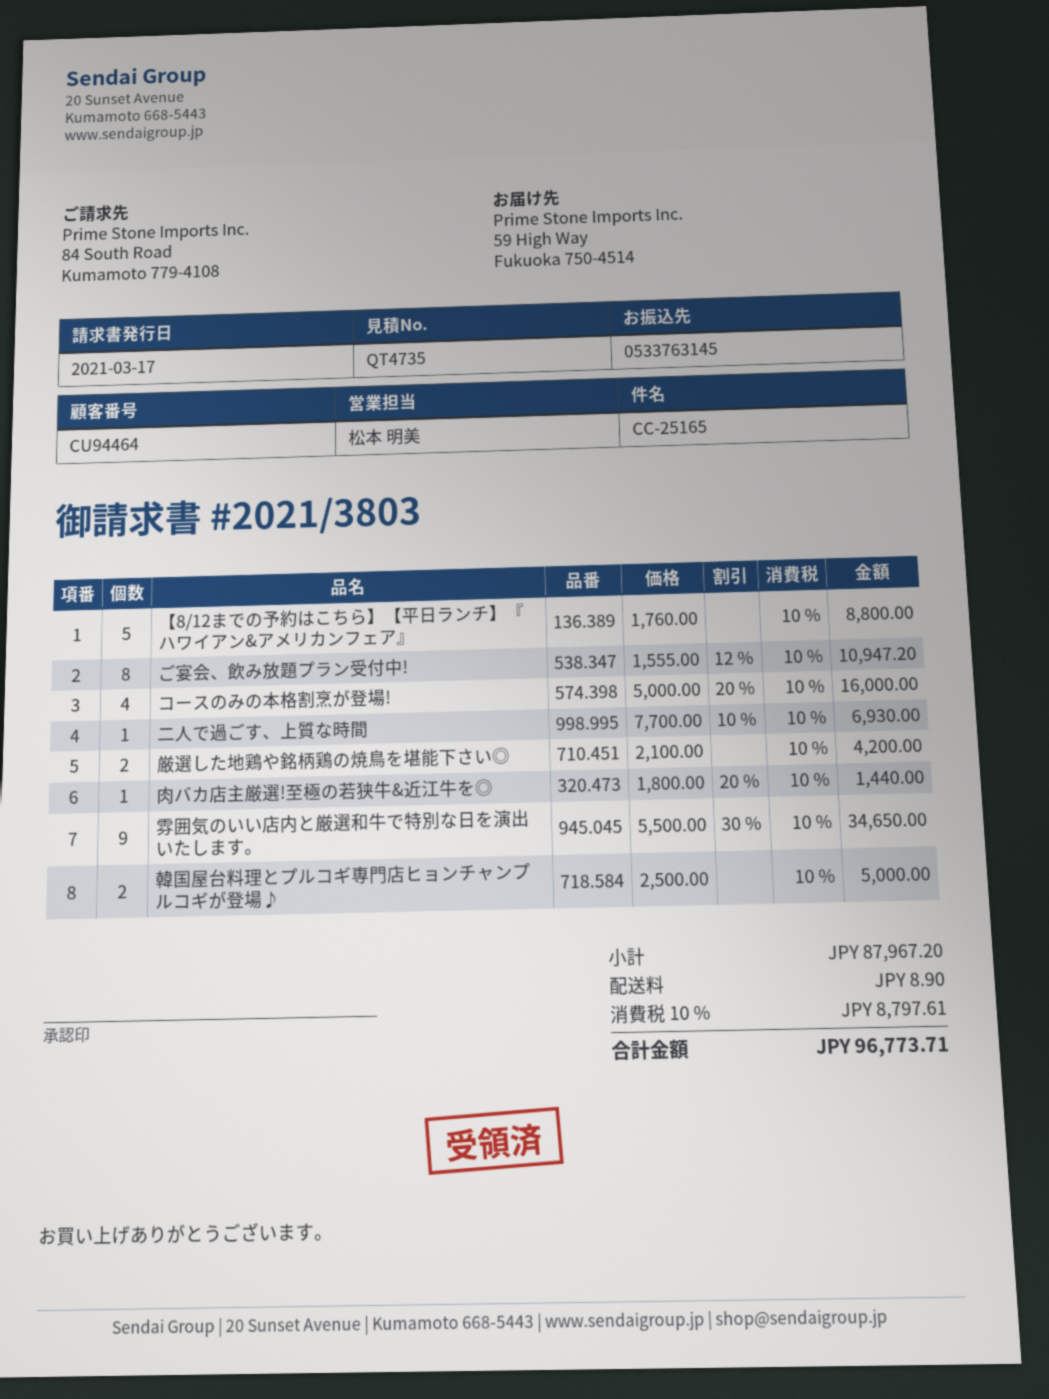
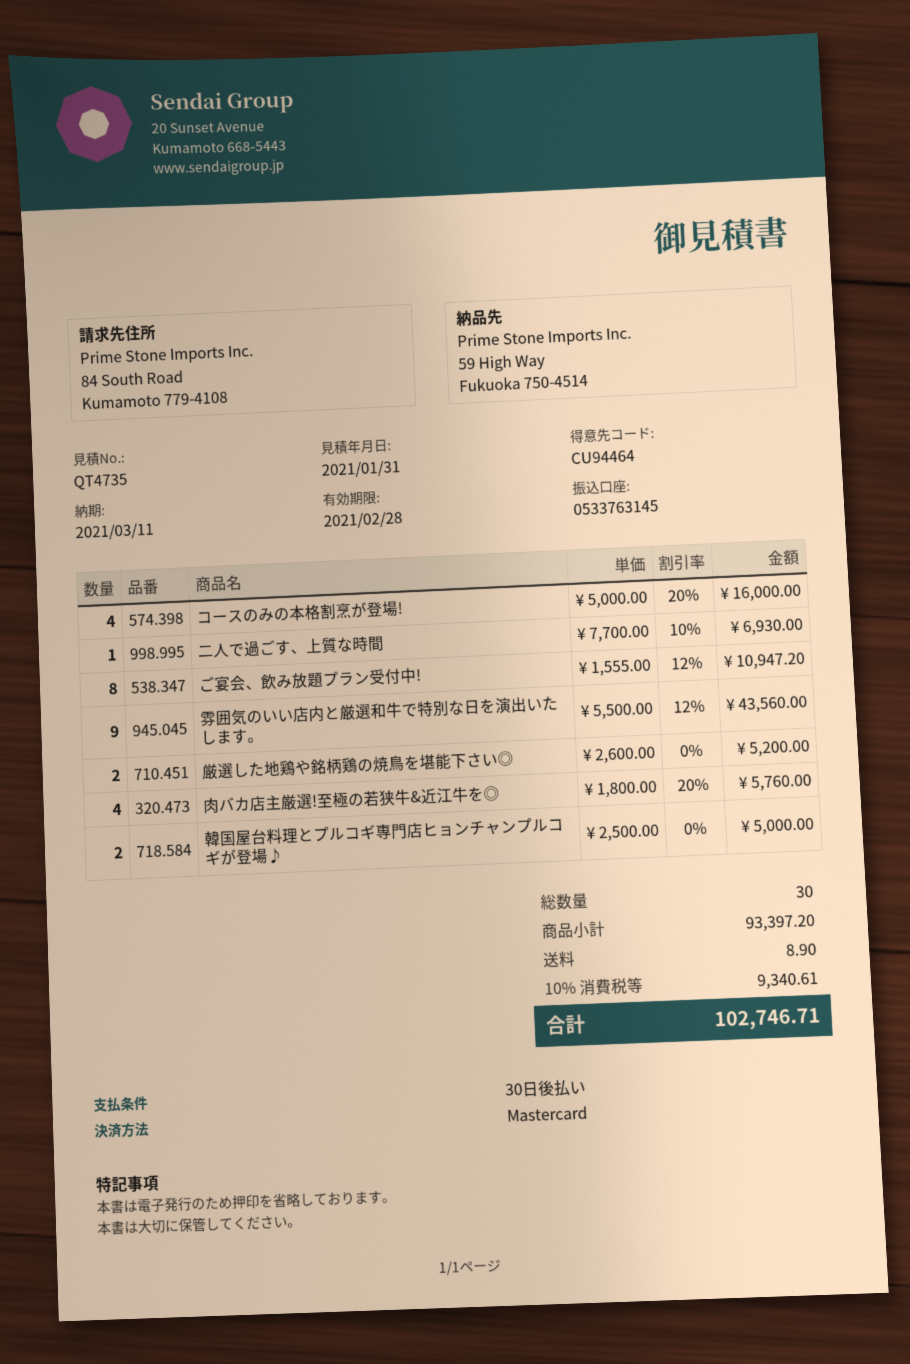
【8/12までの予約はこちら】【平日ランチ】『ハワイアン&アメリカンフェア』: 5 x 1760.00 = 8800.00 -> none
厳選した地鶏や銘柄鶏の焼鳥を堪能下さい◎: 2 x 2100.00 = 4200.00 -> 2 x 2600.00 = 5200.00
肉バカ店主厳選!至極の若狭牛&近江牛を◎: 1 x 1800.00 - 20% = 1440.00 -> 4 x 1800.00 - 20% = 5760.00
雰囲気のいい店内と厳選和牛で特別な日を演出いたします。: 9 x 5500.00 - 30% = 34650.00 -> 9 x 5500.00 - 12% = 43560.00
subtotal: 87967.20 -> 93397.20
tax: 10% = 8797.61 -> 10% = 9340.61
total: 96773.71 -> 102746.71

